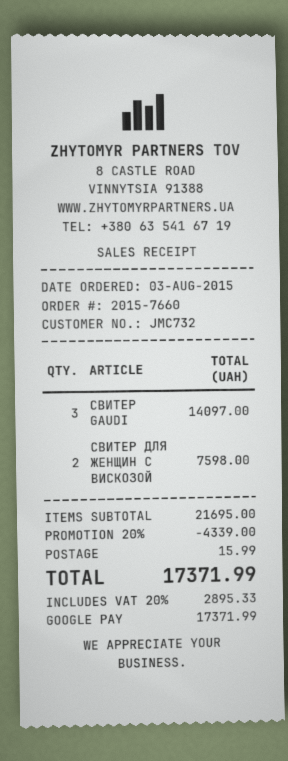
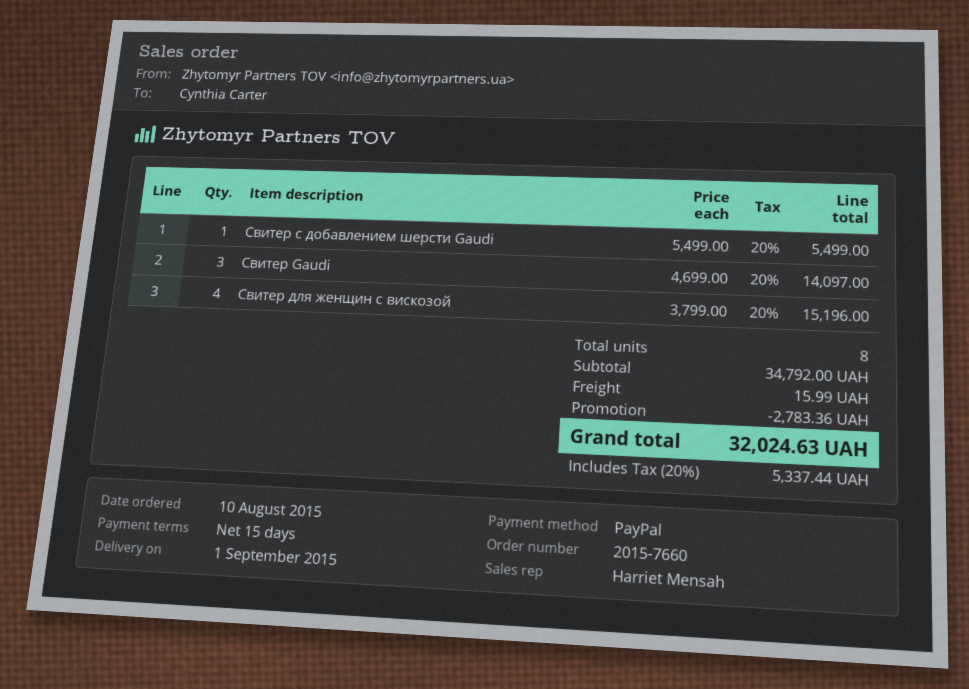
order date: 2015-08-03 -> 2015-08-10
payment method: Google Pay -> PayPal
СВИТЕР ДЛЯ ЖЕНЩИН С ВИСКОЗОЙ: 2 for 7598.00 -> 4 for 15196.00
Свитер с добавлением шерсти Gaudi: none -> 1 for 5499.00
subtotal: 21695.00 -> 34792.00
discount: 4339.00 -> 2783.36
tax: 20% = 2895.33 -> 20% = 5337.44
total: 17371.99 -> 32024.63

